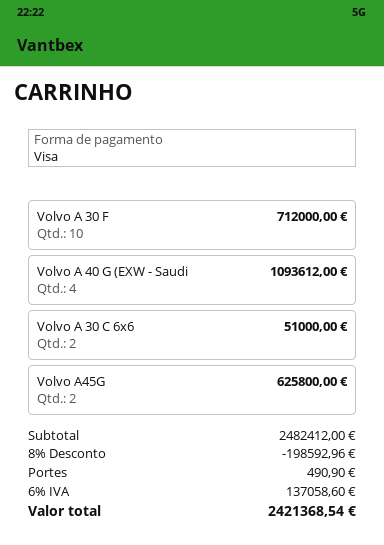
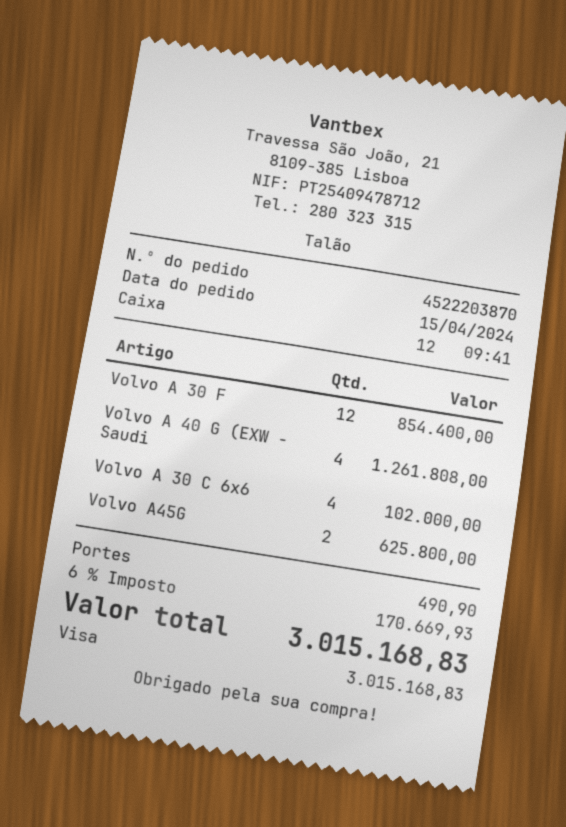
Volvo A 30 F: 10 for 712000.00 -> 12 for 854400.00
Volvo A 40 G (EXW - Saudi: 4 for 1093612.00 -> 4 for 1261808.00
Volvo A 30 C 6x6: 2 for 51000.00 -> 4 for 102000.00
discount: 8% = 198592.96 -> none
tax: 6% = 137058.60 -> 6% = 170669.93
total: 2421368.54 -> 3015168.83

